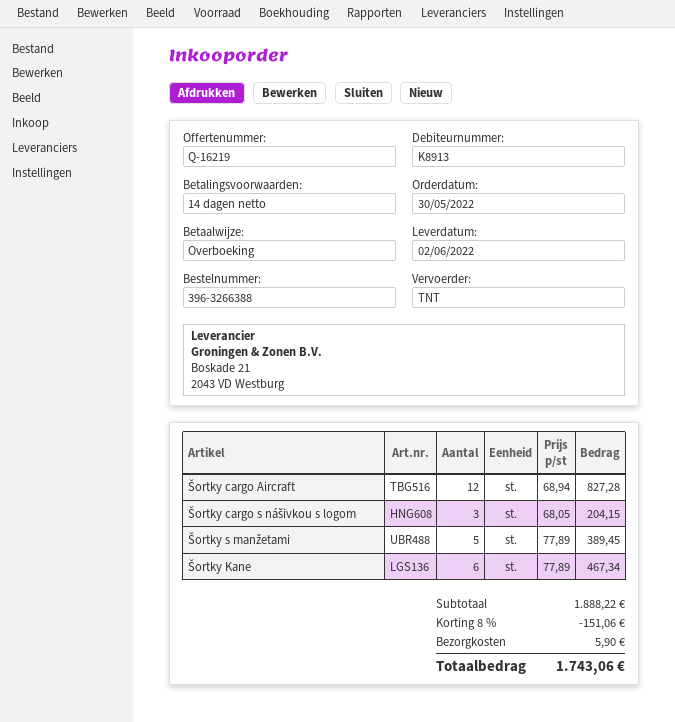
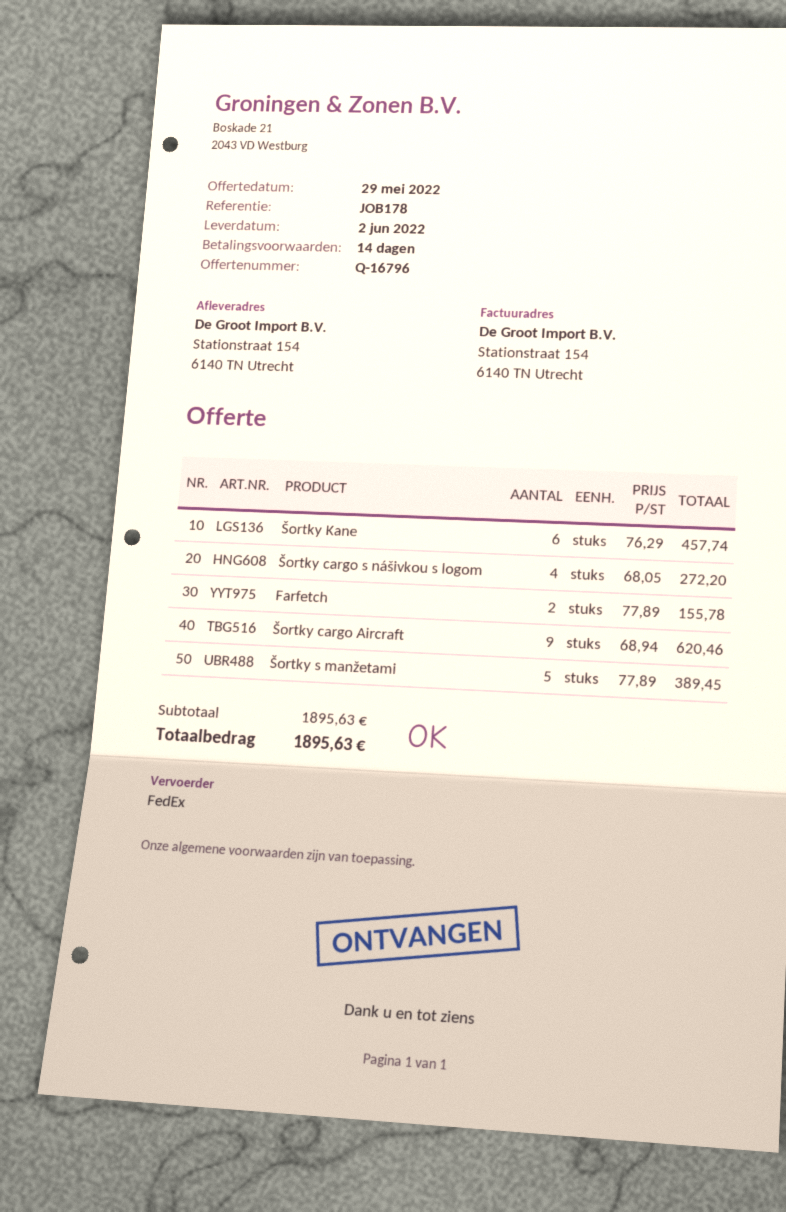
quote number: Q-16219 -> Q-16796
shipping method: TNT -> FedEx
Šortky cargo Aircraft: 12 x 68.94 = 827.28 -> 9 x 68.94 = 620.46
Šortky cargo s nášivkou s logom: 3 x 68.05 = 204.15 -> 4 x 68.05 = 272.20
Šortky Kane: 6 x 77.89 = 467.34 -> 6 x 76.29 = 457.74
Farfetch: none -> 2 x 77.89 = 155.78
subtotal: 1888.22 -> 1895.63
discount: 8% = 151.06 -> none
shipping: 5.90 -> none
total: 1743.06 -> 1895.63

